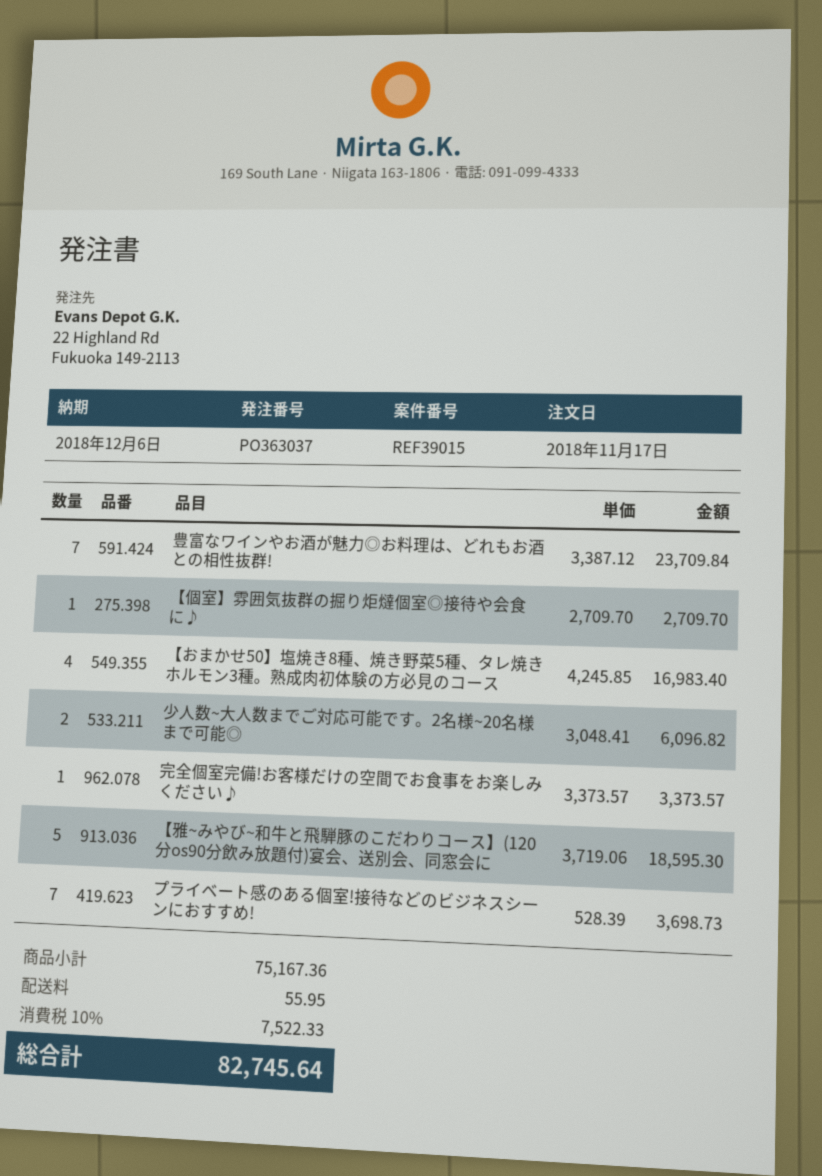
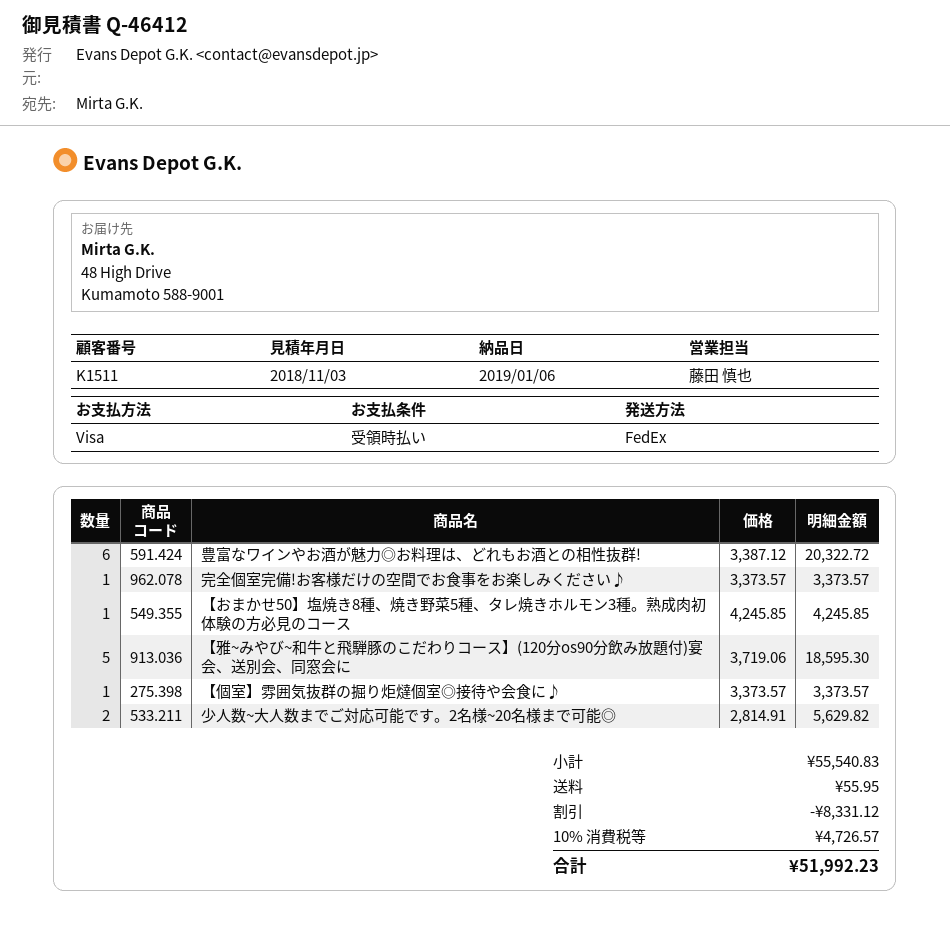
delivery date: 2018-12-06 -> 2019-01-06
豊富なワインやお酒が魅力◎お料理は、どれもお酒との相性抜群!: 7 x 3387.12 = 23709.84 -> 6 x 3387.12 = 20322.72
【個室】雰囲気抜群の掘り炬燵個室◎接待や会食に♪: 1 x 2709.70 = 2709.70 -> 1 x 3373.57 = 3373.57
【おまかせ50】塩焼き8種、焼き野菜5種、タレ焼きホルモン3種。熟成肉初体験の方必見のコース: 4 x 4245.85 = 16983.40 -> 1 x 4245.85 = 4245.85
少人数~大人数までご対応可能です。2名様~20名様まで可能◎: 2 x 3048.41 = 6096.82 -> 2 x 2814.91 = 5629.82
プライベート感のある個室!接待などのビジネスシーンにおすすめ!: 7 x 528.39 = 3698.73 -> none
subtotal: 75167.36 -> 55540.83
discount: none -> 8331.12
tax: 10% = 7522.33 -> 10% = 4726.57
total: 82745.64 -> 51992.23

